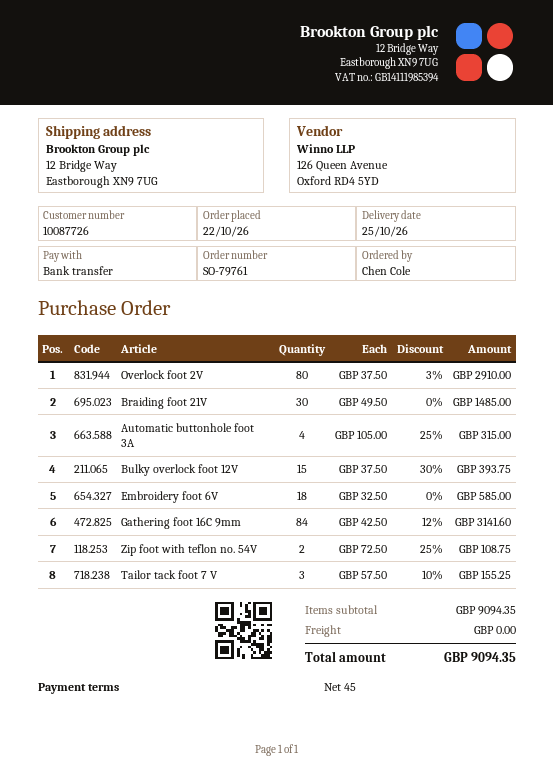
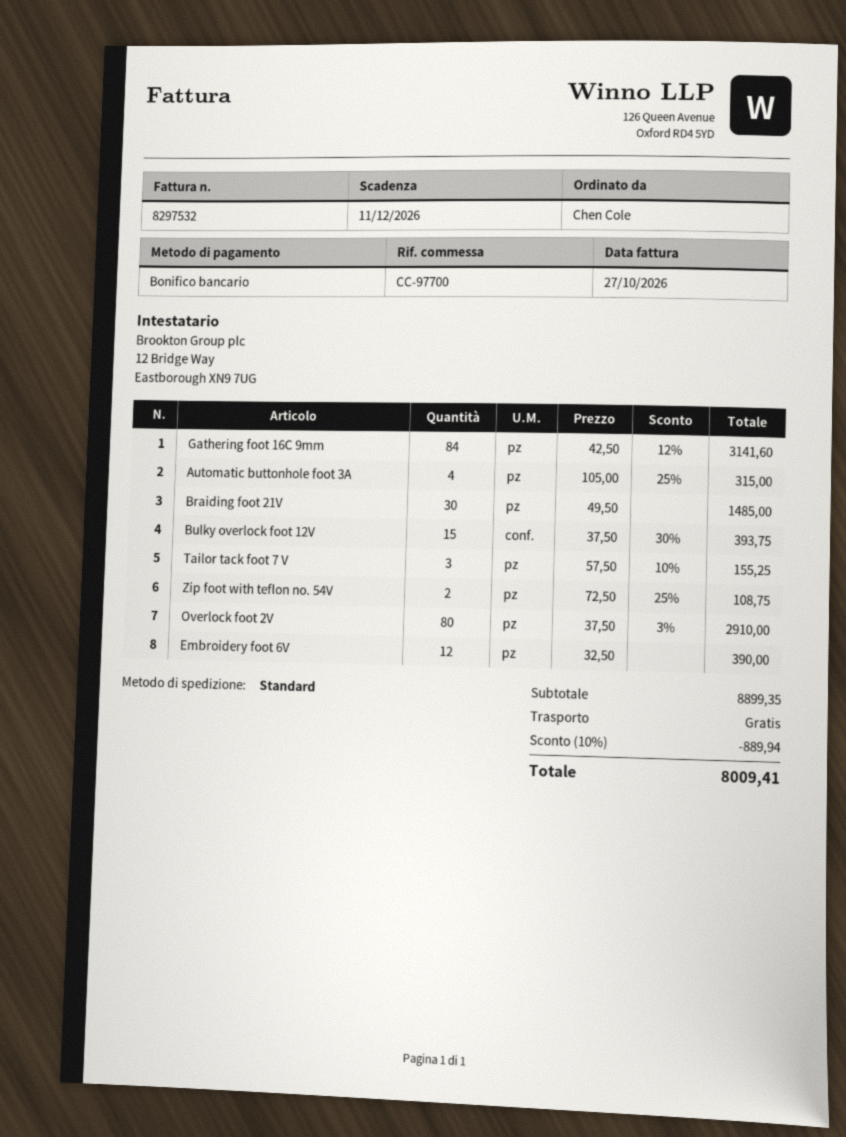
Embroidery foot 6V: 18 x 32.50 = 585.00 -> 12 x 32.50 = 390.00
subtotal: 9094.35 -> 8899.35
discount: none -> 10% = 889.94
total: 9094.35 -> 8009.41

